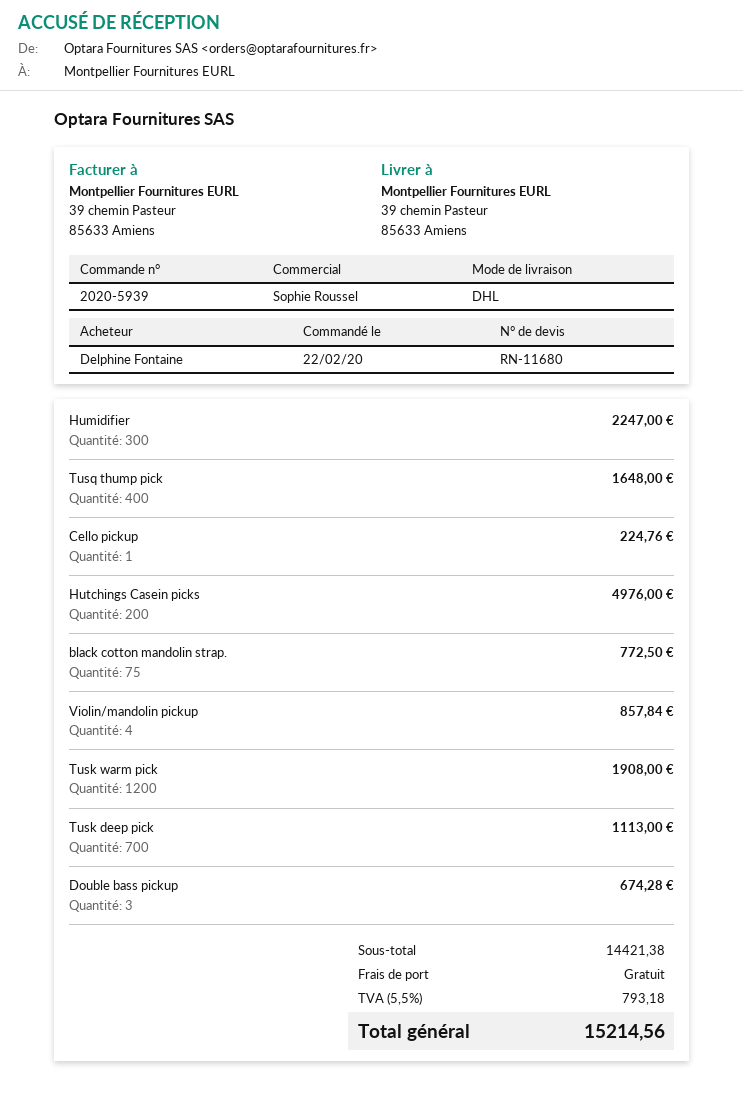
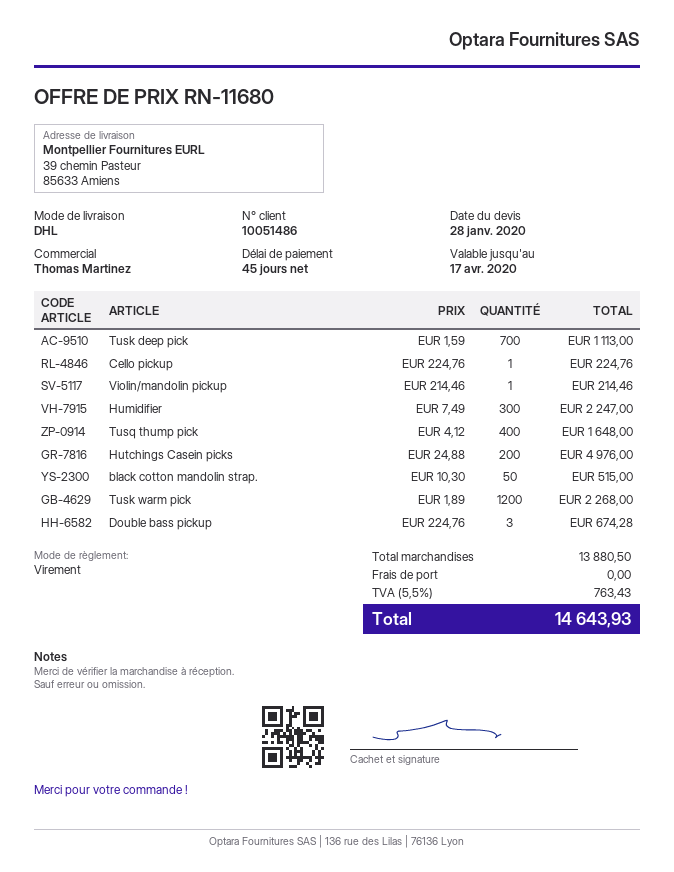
sales rep: Sophie Roussel -> Thomas Martinez
black cotton mandolin strap.: 75 for 772.50 -> 50 for 515.00
Violin/mandolin pickup: 4 for 857.84 -> 1 for 214.46
Tusk warm pick: 1200 for 1908.00 -> 1200 for 2268.00
subtotal: 14421.38 -> 13880.50
tax: 5.5% = 793.18 -> 5.5% = 763.43
total: 15214.56 -> 14643.93

